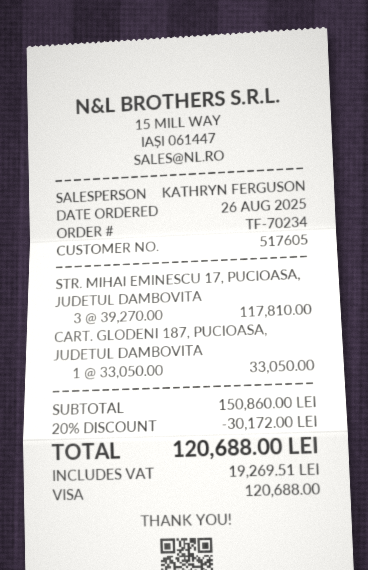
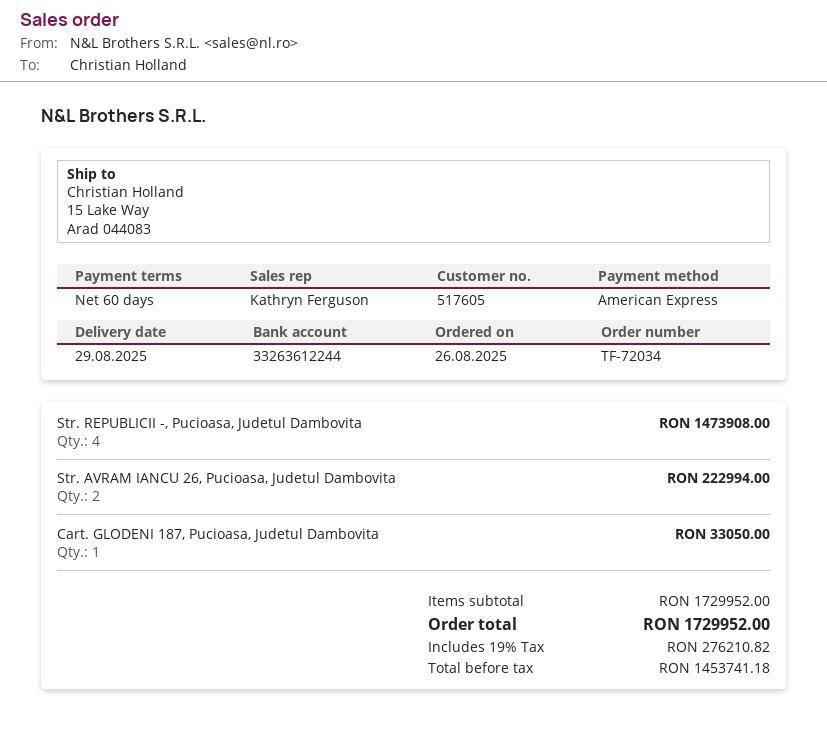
order number: TF-70234 -> TF-72034
payment method: Visa -> American Express
STR. MIHAI EMINESCU 17, PUCIOASA, JUDETUL DAMBOVITA: 3 for 117810.00 -> none
Str. REPUBLICII -, Pucioasa, Judetul Dambovita: none -> 4 for 1473908.00
Str. AVRAM IANCU 26, Pucioasa, Judetul Dambovita: none -> 2 for 222994.00
subtotal: 150860.00 -> 1729952.00
discount: 20% = 30172.00 -> none
tax: 19269.51 -> 276210.82
total: 120688.00 -> 1729952.00

